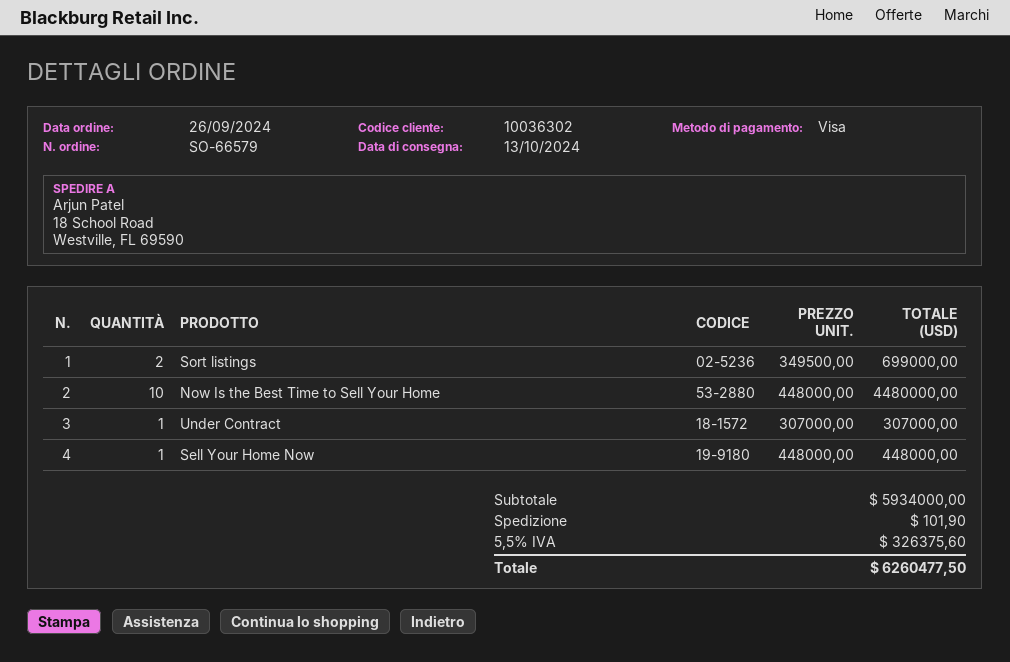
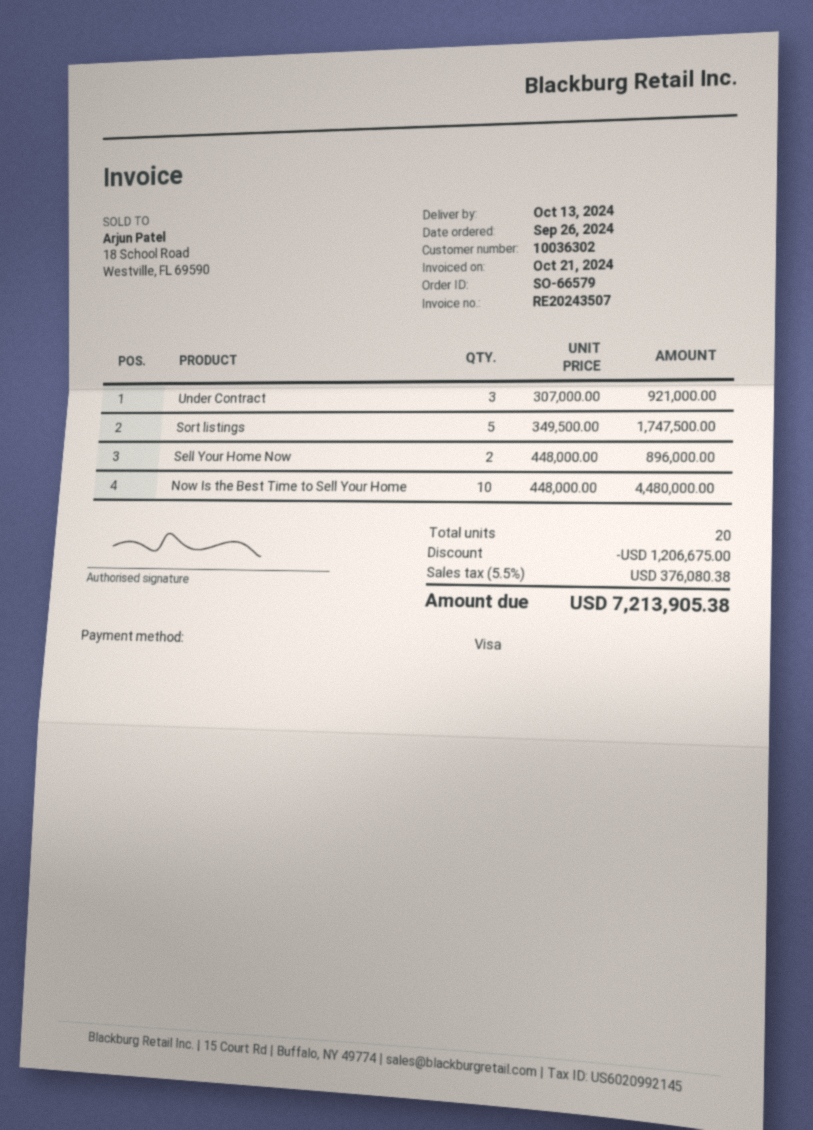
Sort listings: 2 x 349500.00 = 699000.00 -> 5 x 349500.00 = 1747500.00
Under Contract: 1 x 307000.00 = 307000.00 -> 3 x 307000.00 = 921000.00
Sell Your Home Now: 1 x 448000.00 = 448000.00 -> 2 x 448000.00 = 896000.00
discount: none -> 1206675.00
shipping: 101.90 -> none
tax: 5.5% = 326375.60 -> 5.5% = 376080.38
total: 6260477.50 -> 7213905.38

